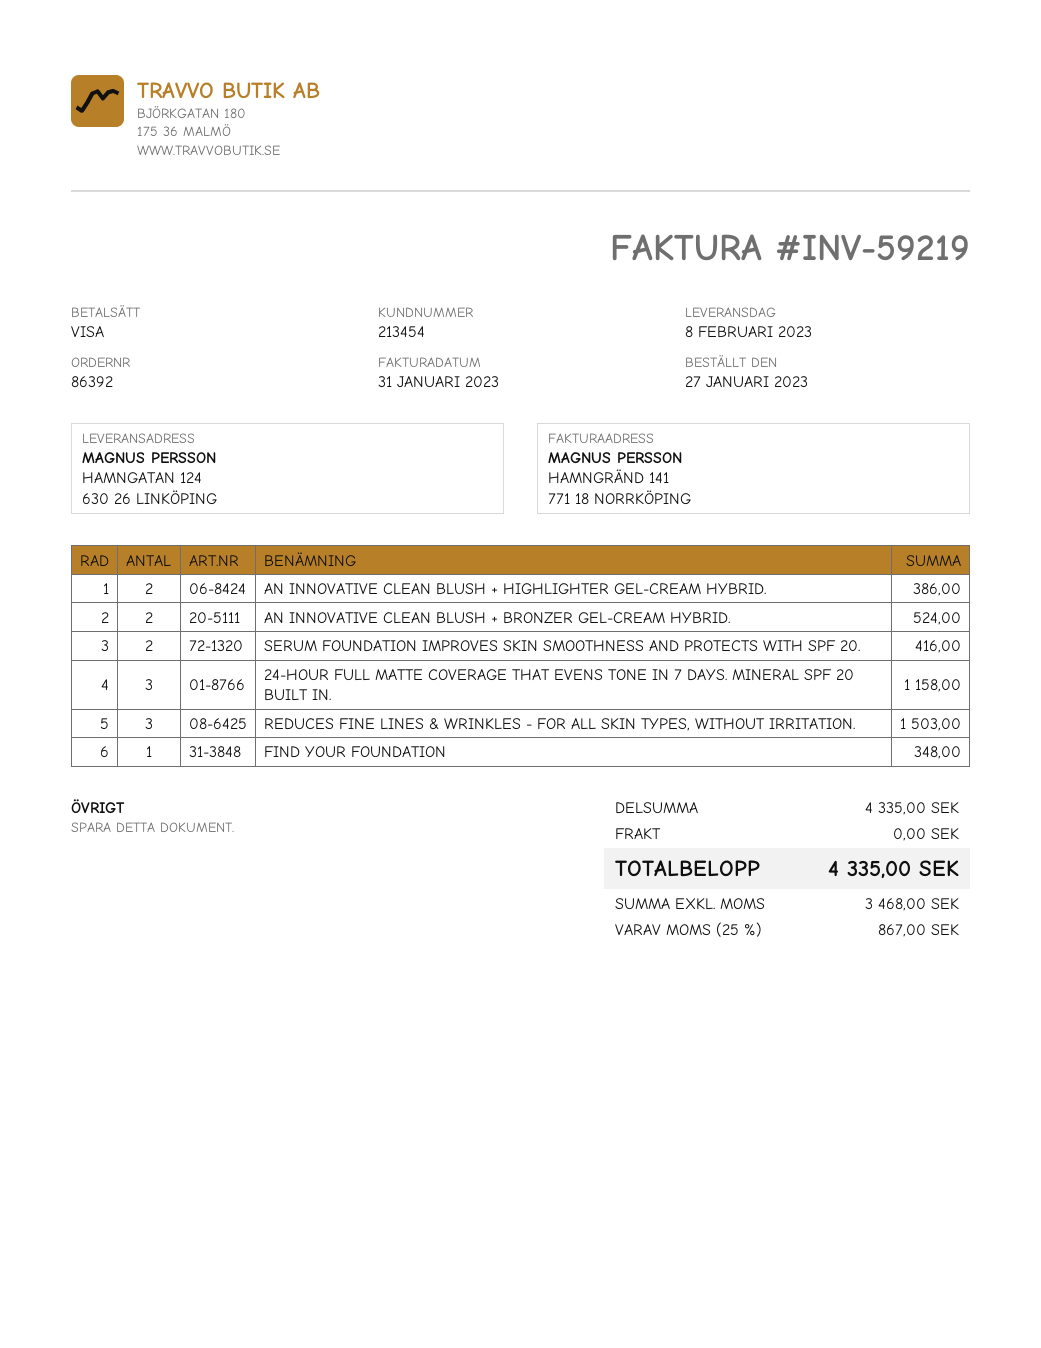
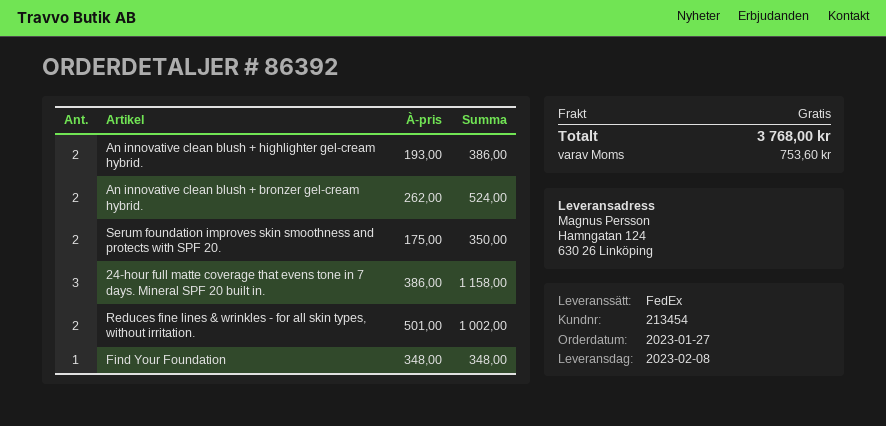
SERUM FOUNDATION IMPROVES SKIN SMOOTHNESS AND PROTECTS WITH SPF 20.: 2 for 416.00 -> 2 for 350.00
REDUCES FINE LINES & WRINKLES - FOR ALL SKIN TYPES, WITHOUT IRRITATION.: 3 for 1503.00 -> 2 for 1002.00
tax: 867.00 -> 753.60
total: 4335.00 -> 3768.00

